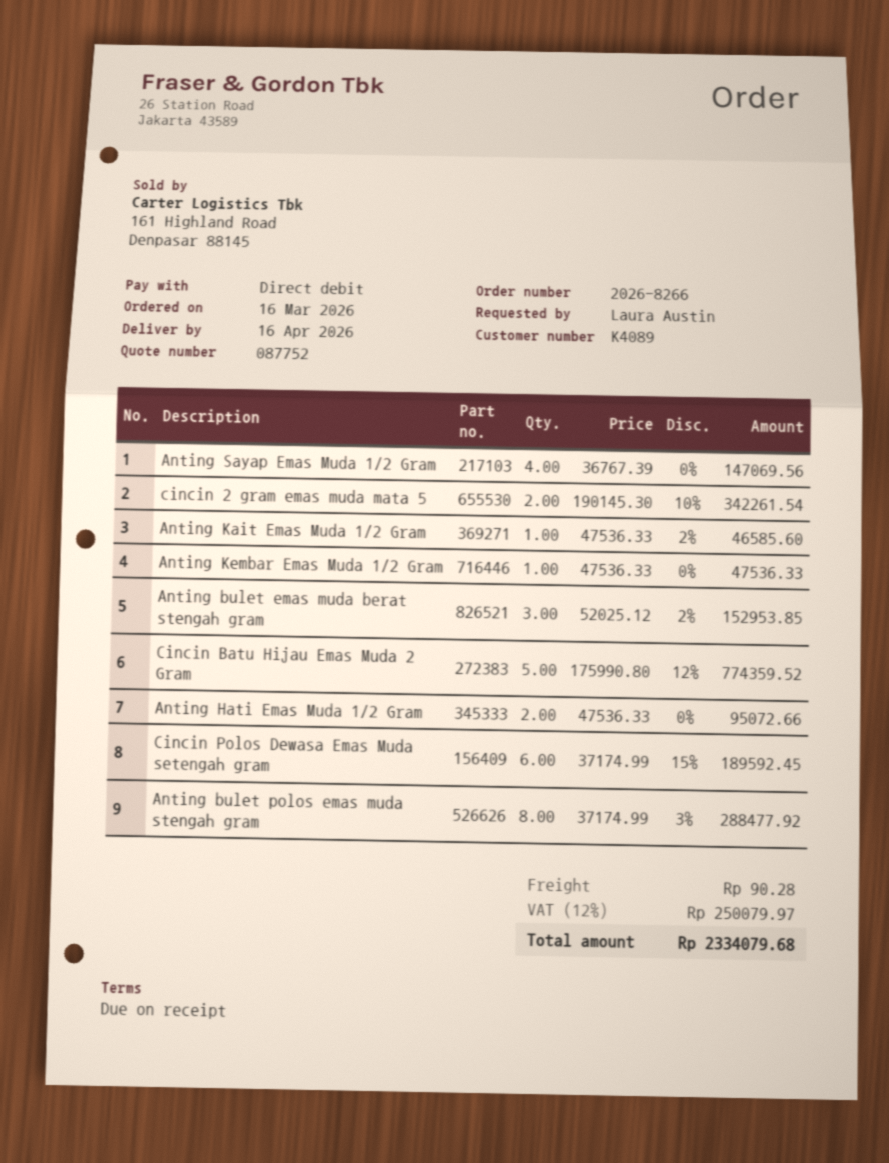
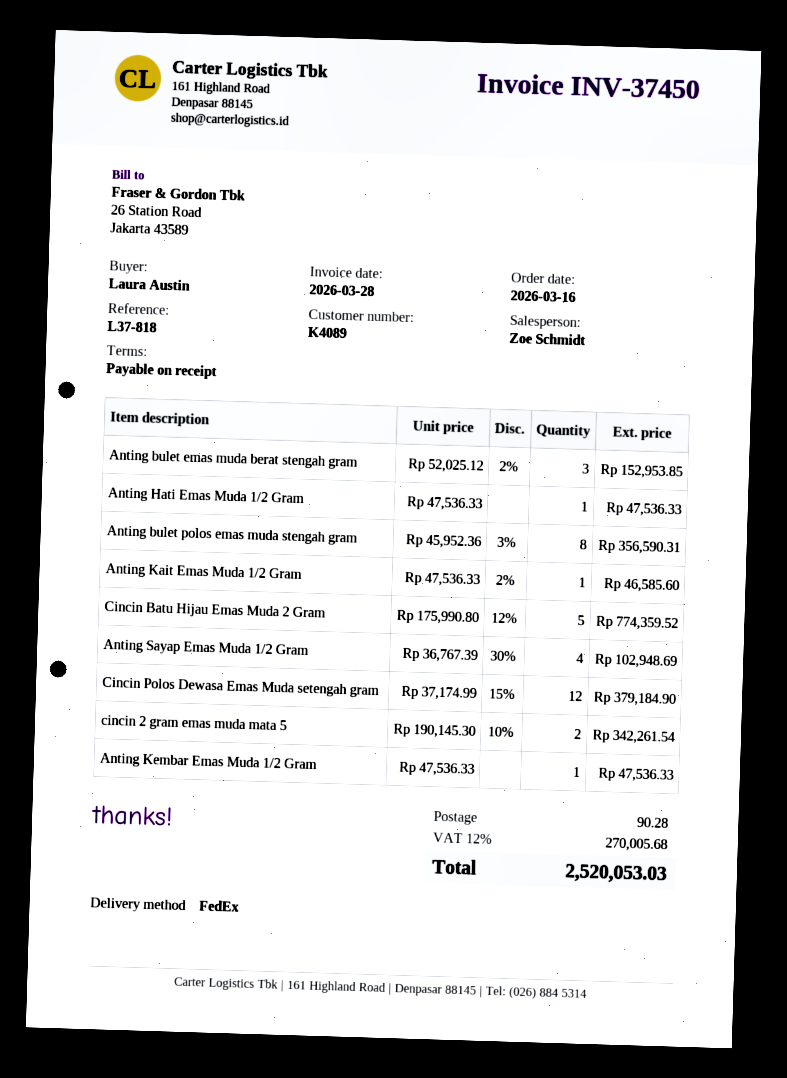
Anting Sayap Emas Muda 1/2 Gram: 4 x 36767.39 = 147069.56 -> 4 x 36767.39 - 30% = 102948.69
Anting Hati Emas Muda 1/2 Gram: 2 x 47536.33 = 95072.66 -> 1 x 47536.33 = 47536.33
Cincin Polos Dewasa Emas Muda setengah gram: 6 x 37174.99 - 15% = 189592.45 -> 12 x 37174.99 - 15% = 379184.90
Anting bulet polos emas muda stengah gram: 8 x 37174.99 - 3% = 288477.92 -> 8 x 45952.36 - 3% = 356590.31
tax: 12% = 250079.97 -> 12% = 270005.68
total: 2334079.68 -> 2520053.03

